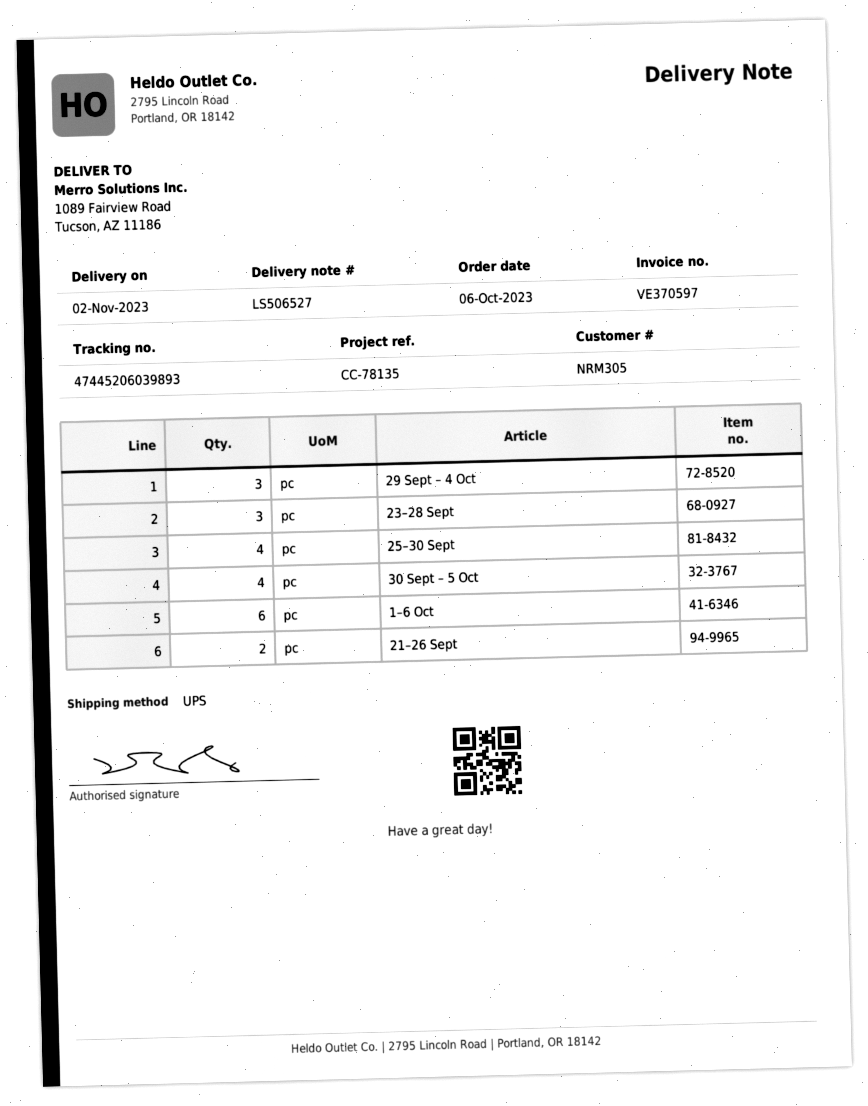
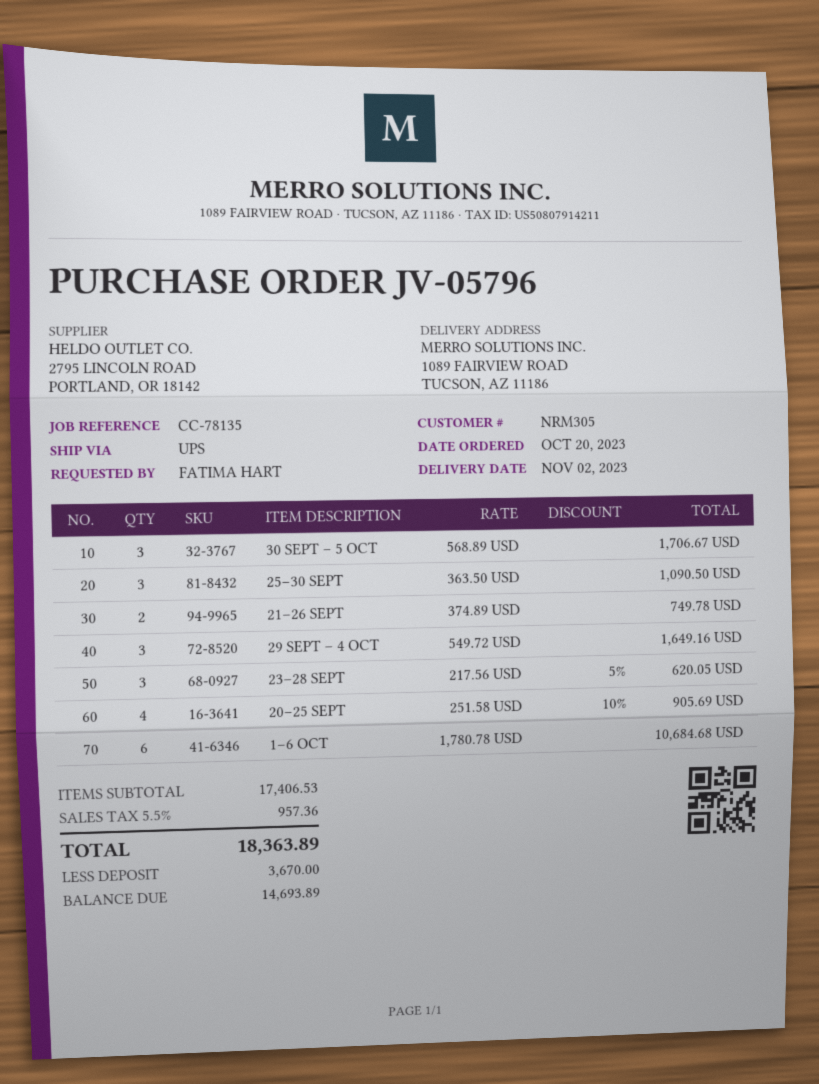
order date: 2023-10-06 -> 2023-10-20
25–30 Sept: 4 -> 3
30 Sept – 5 Oct: 4 -> 3
20–25 SEPT: none -> 4

